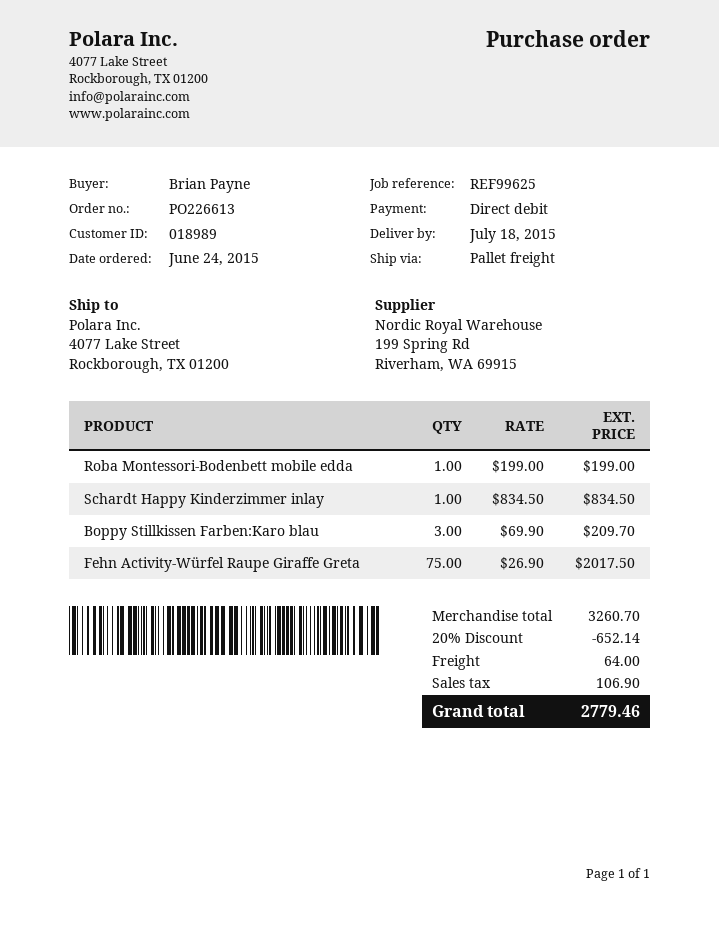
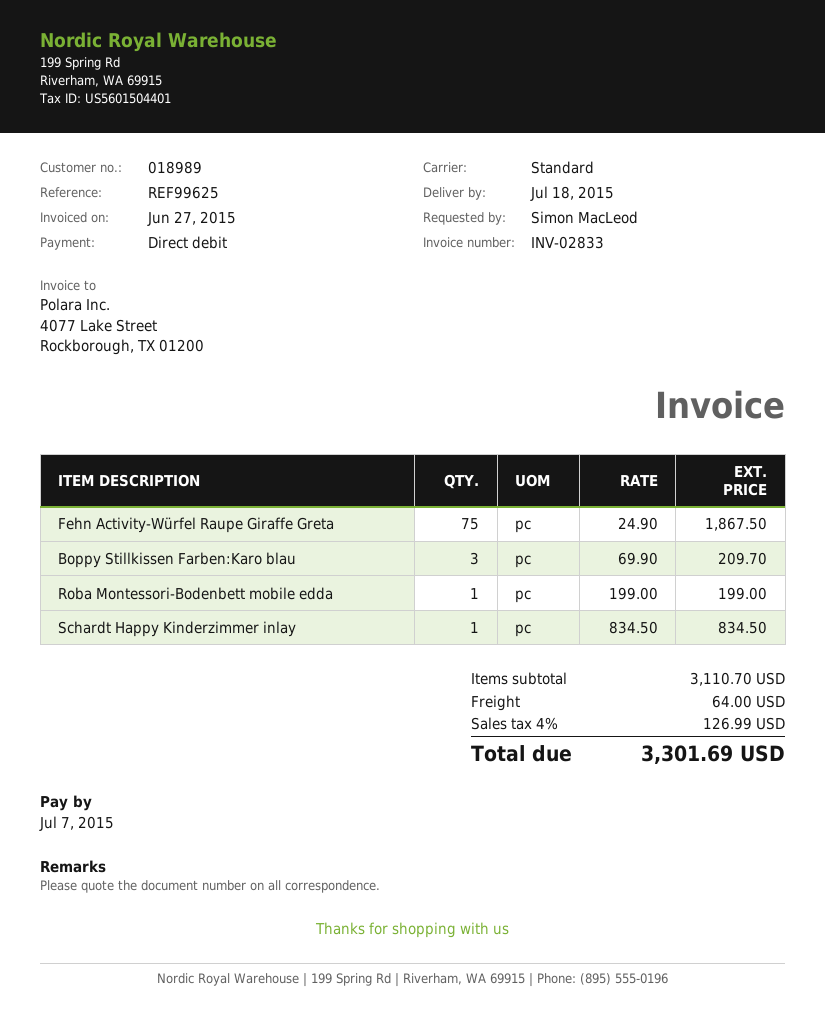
ordered by: Brian Payne -> Simon MacLeod
shipping method: pallet freight -> standard
Fehn Activity-Würfel Raupe Giraffe Greta: 75 x 26.90 = 2017.50 -> 75 x 24.90 = 1867.50
subtotal: 3260.70 -> 3110.70
discount: 20% = 652.14 -> none
tax: 106.90 -> 126.99
total: 2779.46 -> 3301.69

